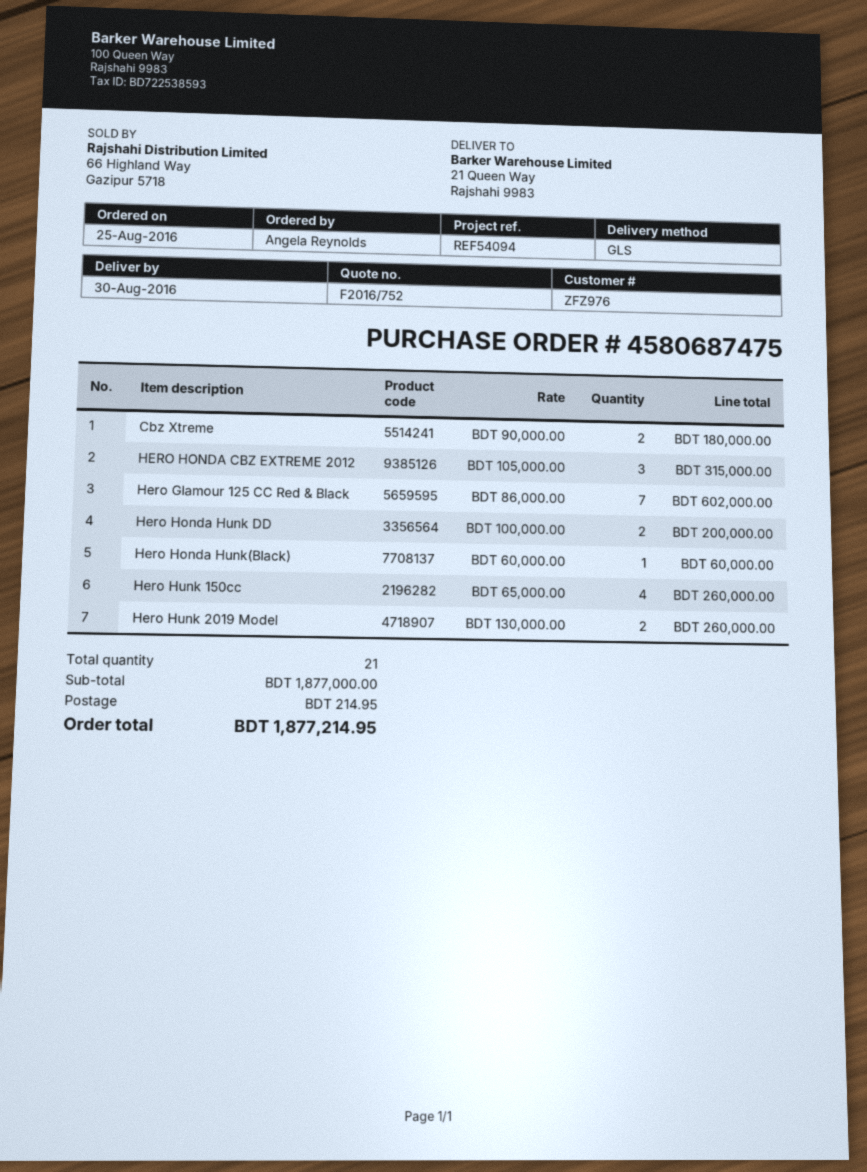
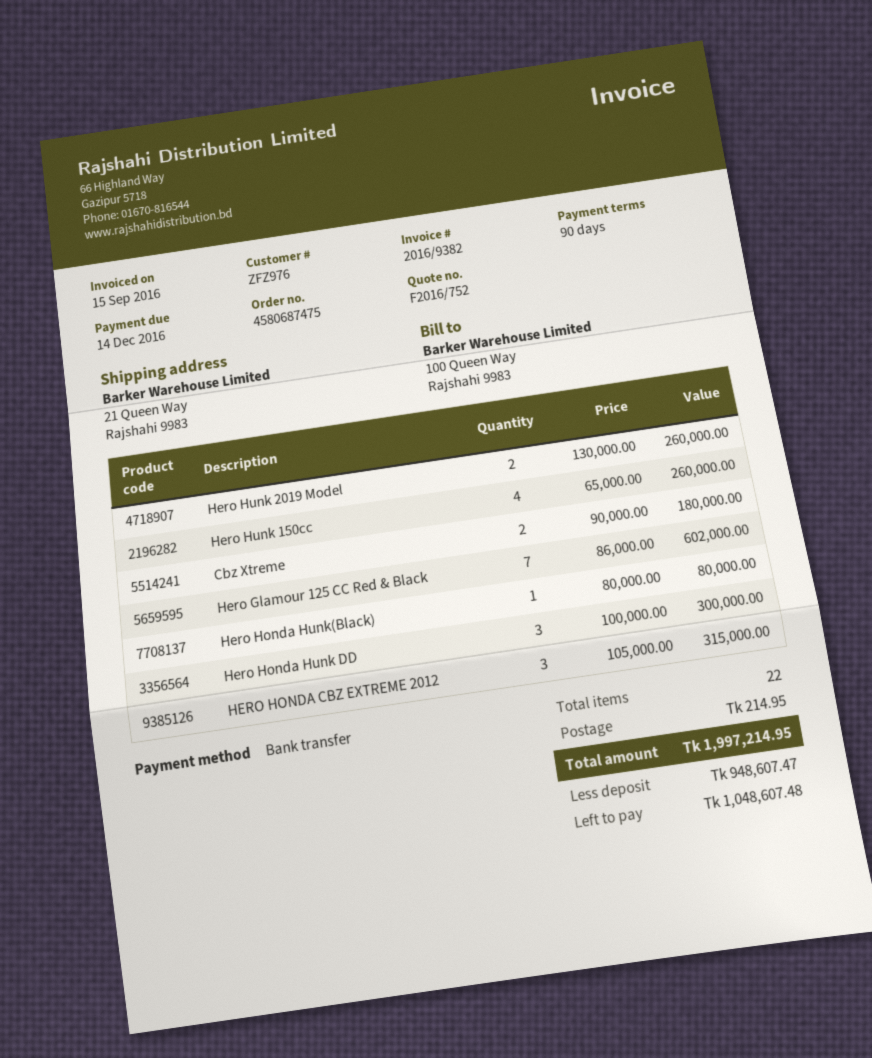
Hero Honda Hunk DD: 2 x 100000.00 = 200000.00 -> 3 x 100000.00 = 300000.00
Hero Honda Hunk(Black): 1 x 60000.00 = 60000.00 -> 1 x 80000.00 = 80000.00
total quantity: 21 -> 22
total: 1877214.95 -> 1997214.95

